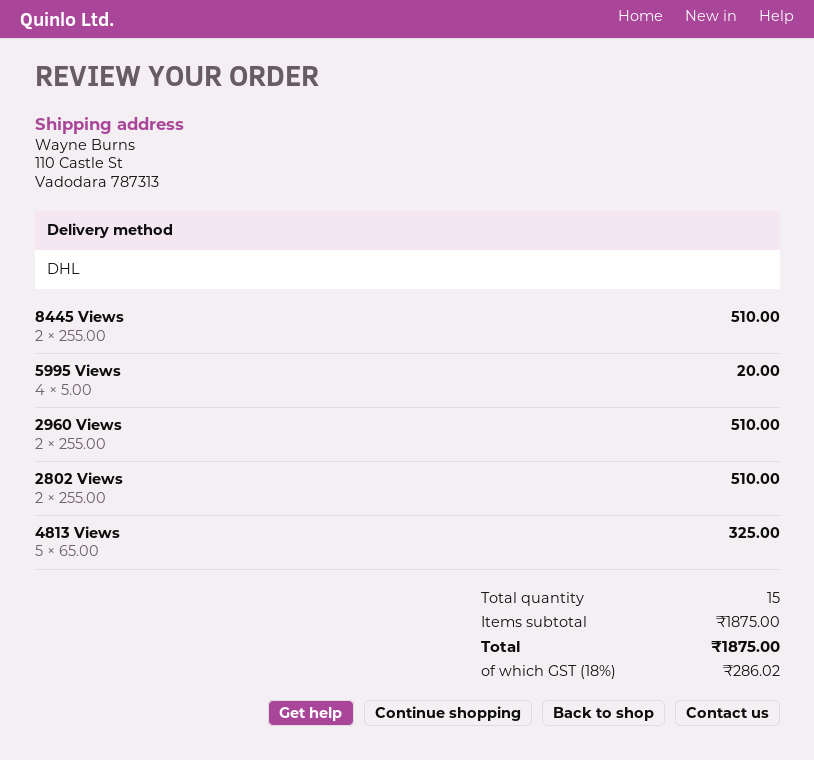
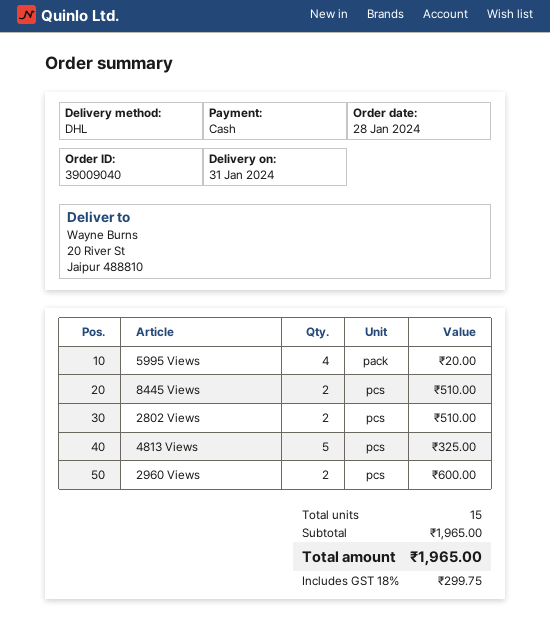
ship to: 110 Castle St, Vadodara 787313 -> 20 River St, Jaipur 488810
2960 Views: 2 for 510.00 -> 2 for 600.00
subtotal: 1875.00 -> 1965.00
tax: 18% = 286.02 -> 18% = 299.75
total: 1875.00 -> 1965.00

